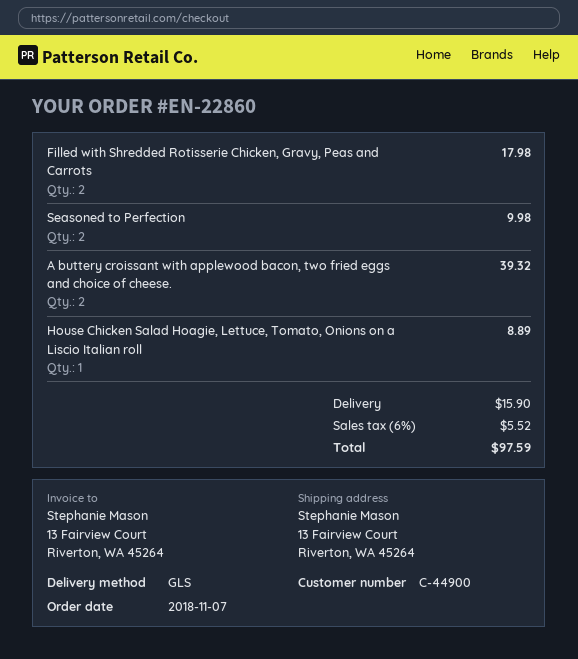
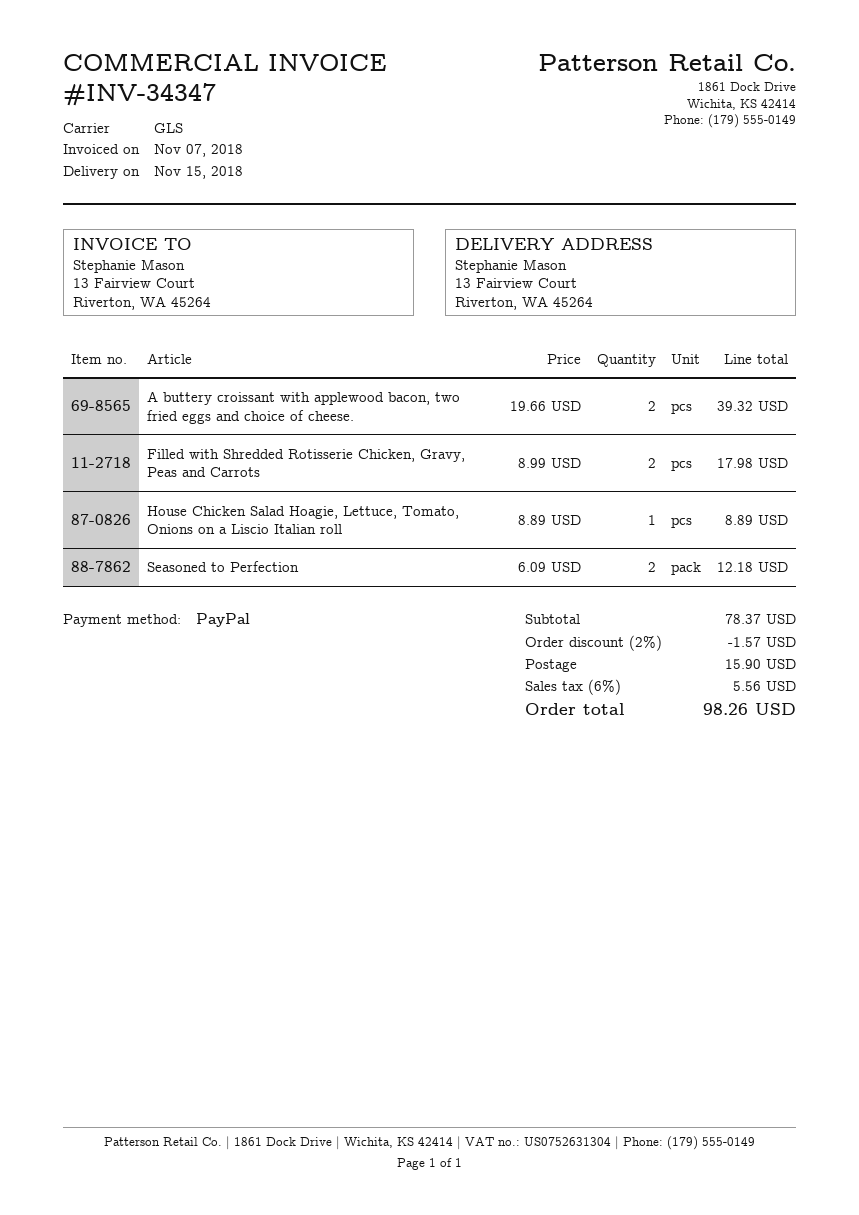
Seasoned to Perfection: 2 for 9.98 -> 2 for 12.18
discount: none -> 2% = 1.57
tax: 6% = 5.52 -> 6% = 5.56
total: 97.59 -> 98.26

